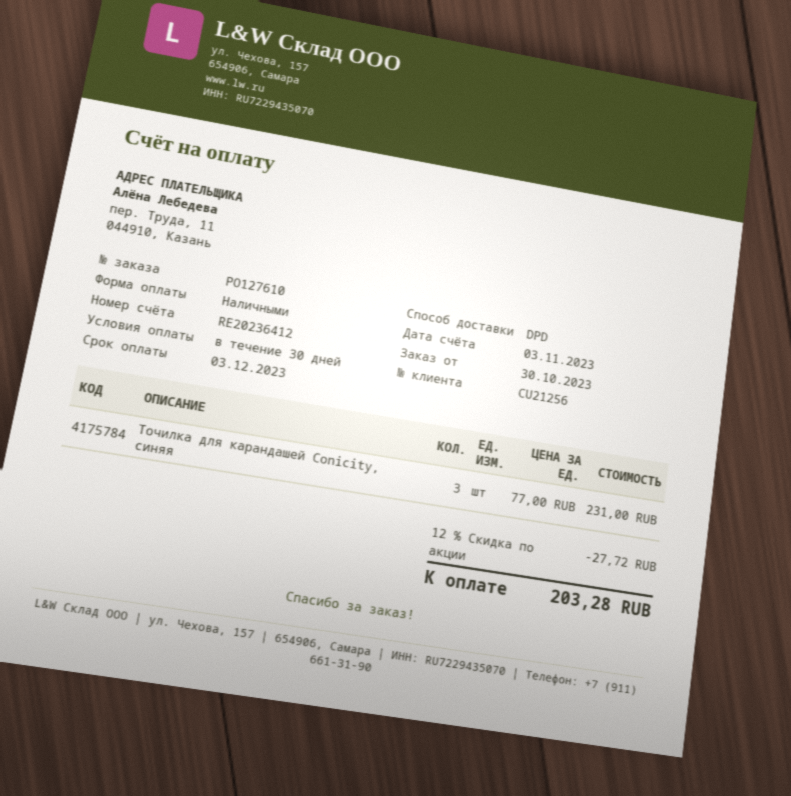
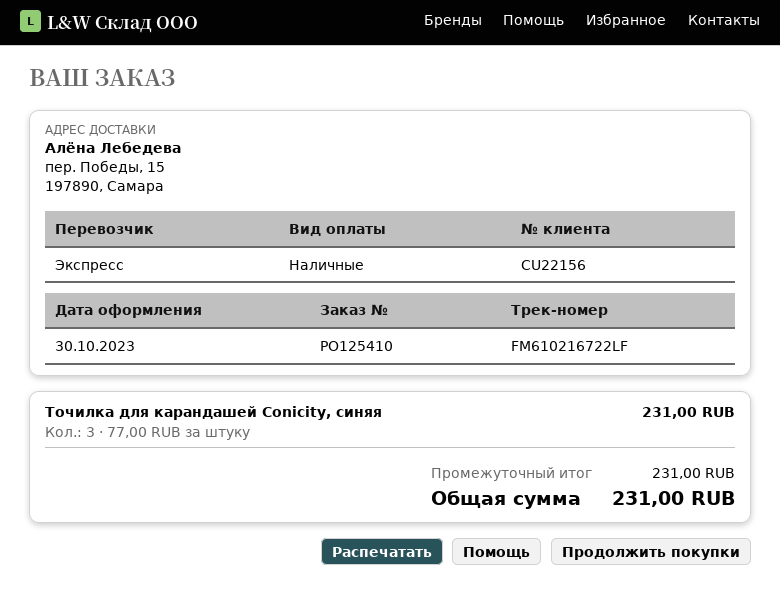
order number: PO127610 -> PO125410
customer number: CU21256 -> CU22156
shipping method: DPD -> express
discount: 12% = 27.72 -> none
total: 203.28 -> 231.00

